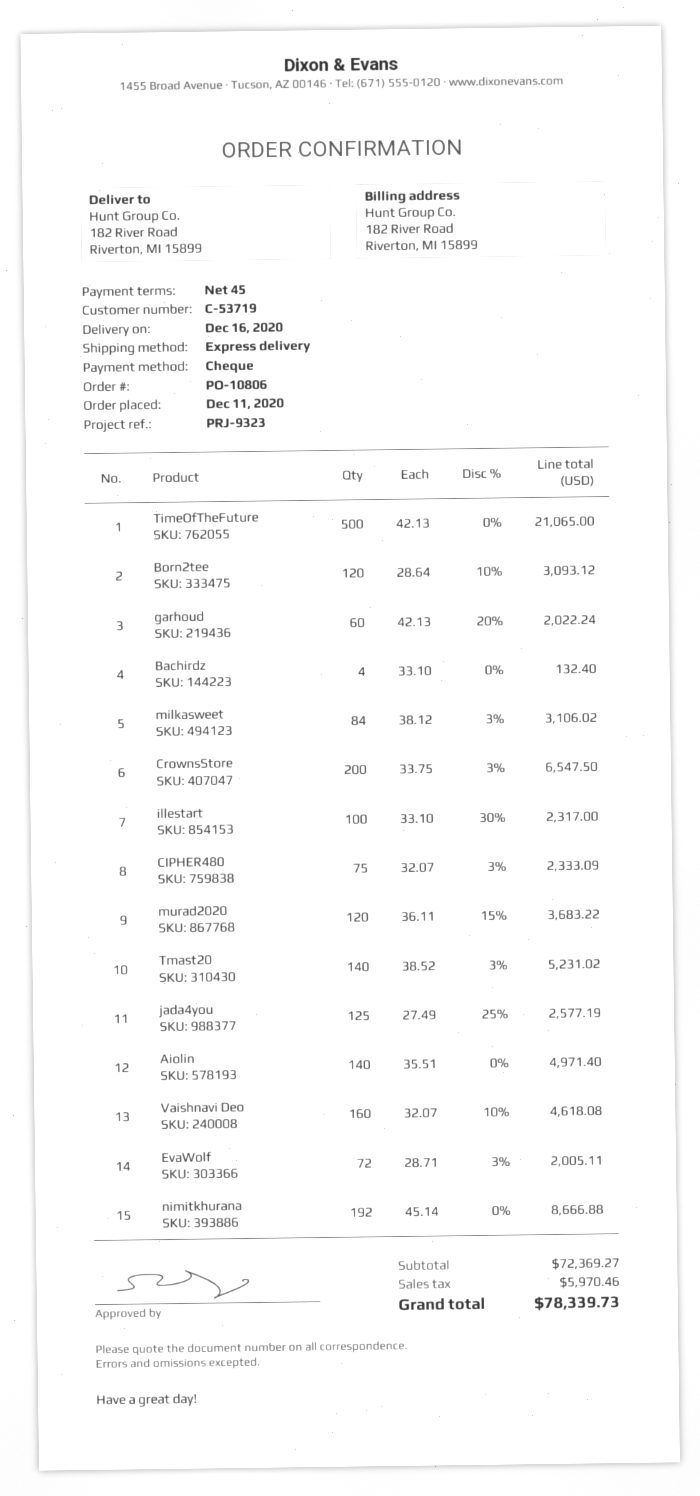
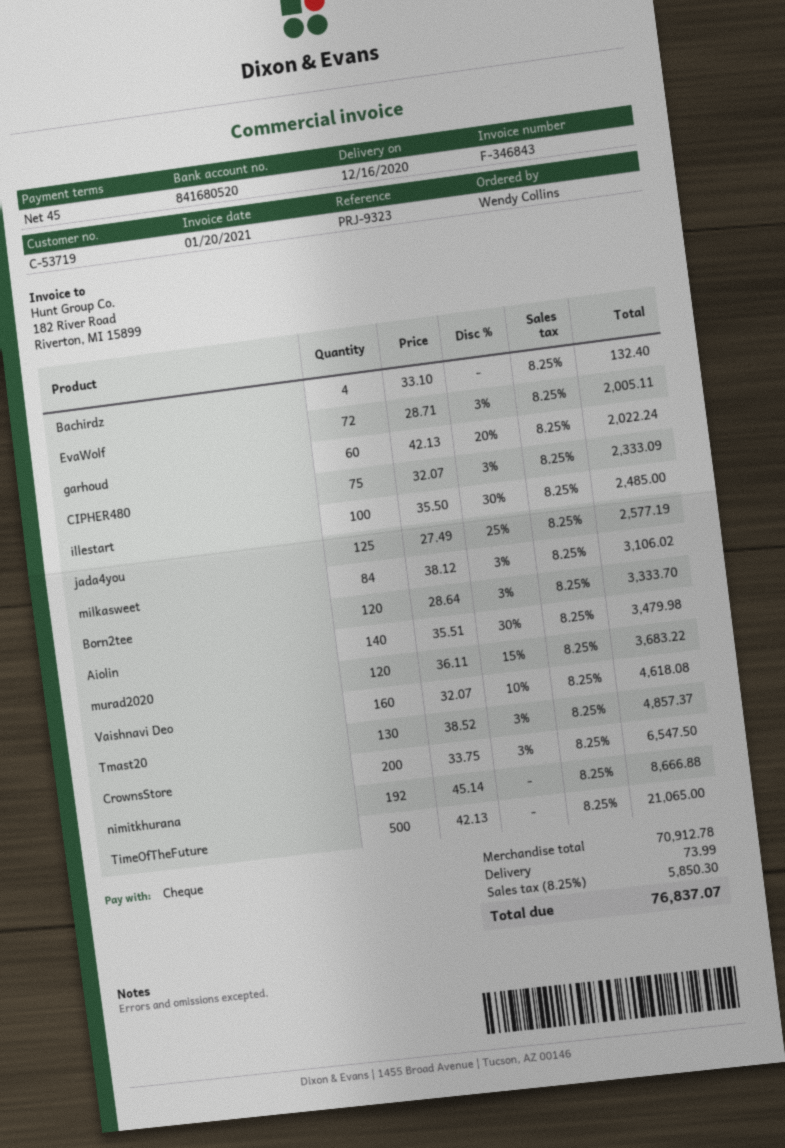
Born2tee: 120 x 28.64 - 10% = 3093.12 -> 120 x 28.64 - 3% = 3333.70
illestart: 100 x 33.10 - 30% = 2317.00 -> 100 x 35.50 - 30% = 2485.00
Tmast20: 140 x 38.52 - 3% = 5231.02 -> 130 x 38.52 - 3% = 4857.37
Aiolin: 140 x 35.51 = 4971.40 -> 140 x 35.51 - 30% = 3479.98
subtotal: 72369.27 -> 70912.78
shipping: none -> 73.99
tax: 5970.46 -> 5850.30
total: 78339.73 -> 76837.07

